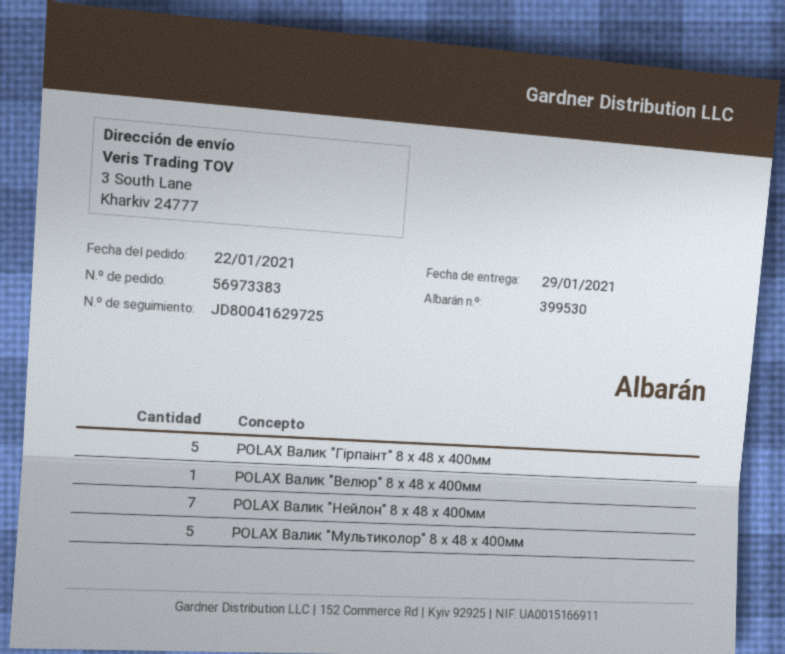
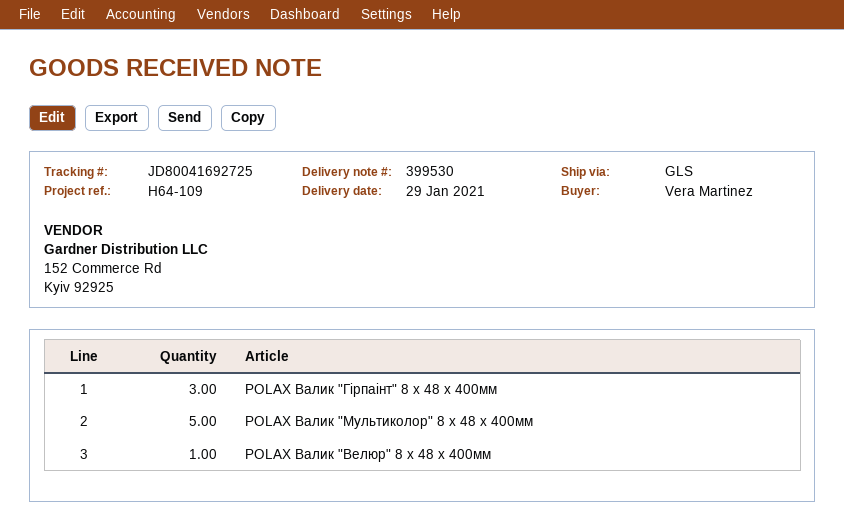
tracking number: JD80041629725 -> JD80041692725
POLAX Валик "Гірпаінт" 8 х 48 х 400мм: 5 -> 3
POLAX Валик "Нейлон" 8 х 48 х 400мм: 7 -> none

